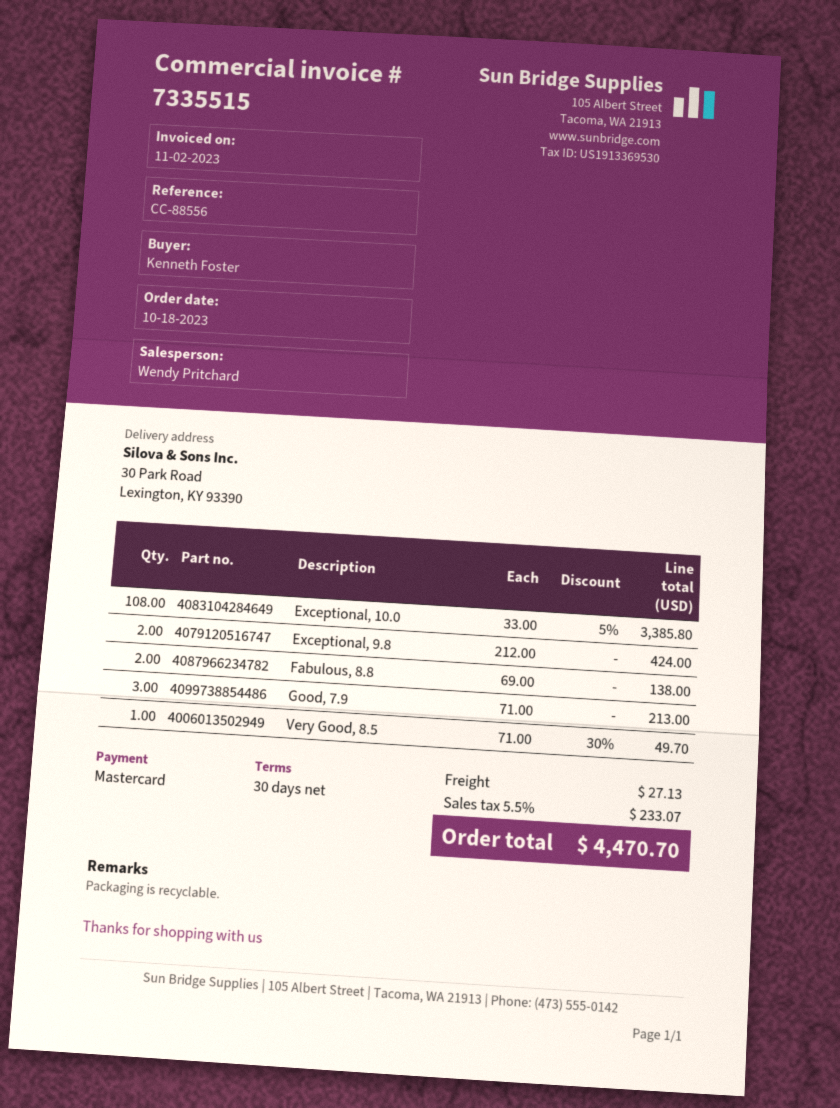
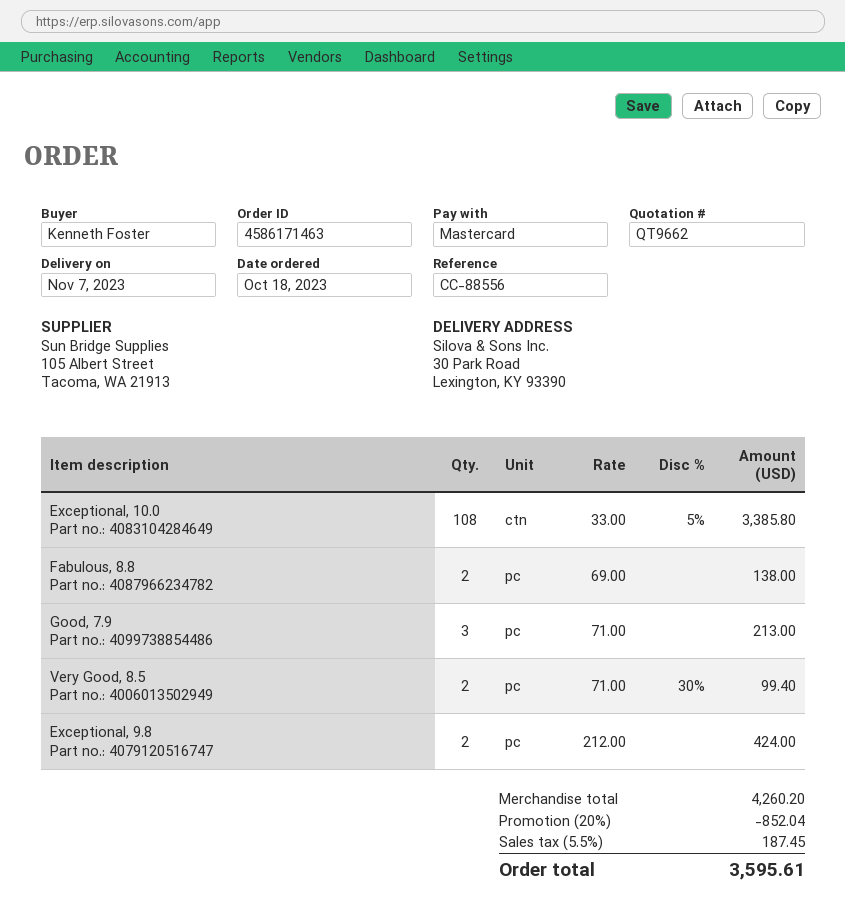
Very Good, 8.5: 1 x 71.00 - 30% = 49.70 -> 2 x 71.00 - 30% = 99.40
discount: none -> 20% = 852.04
shipping: 27.13 -> none
tax: 5.5% = 233.07 -> 5.5% = 187.45
total: 4470.70 -> 3595.61

